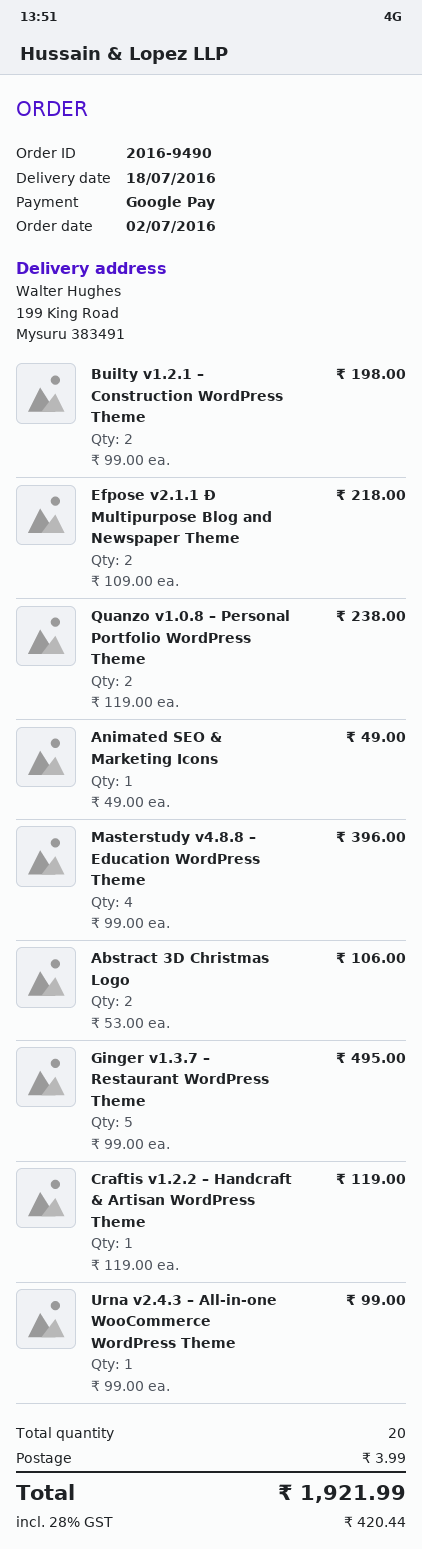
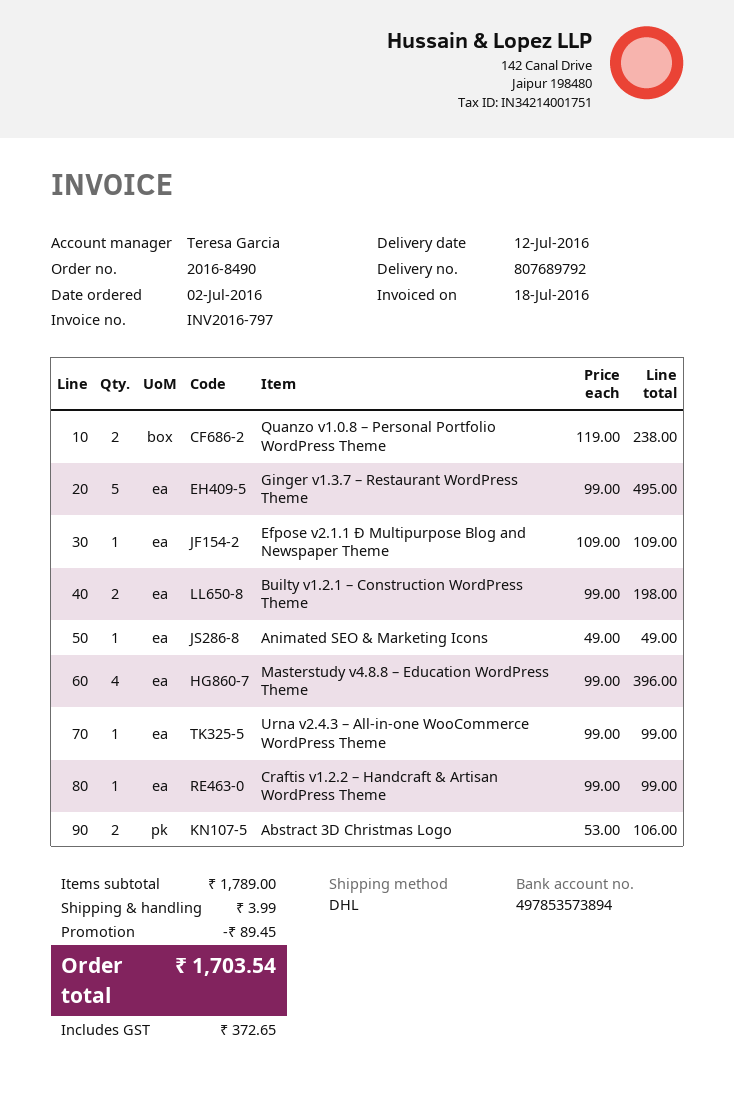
order number: 2016-9490 -> 2016-8490
delivery date: 2016-07-18 -> 2016-07-12
Efpose v2.1.1 Ð Multipurpose Blog and Newspaper Theme: 2 x 109.00 = 218.00 -> 1 x 109.00 = 109.00
Craftis v1.2.2 – Handcraft & Artisan WordPress Theme: 1 x 119.00 = 119.00 -> 1 x 99.00 = 99.00
discount: none -> 89.45
tax: 420.44 -> 372.65
total: 1921.99 -> 1703.54

